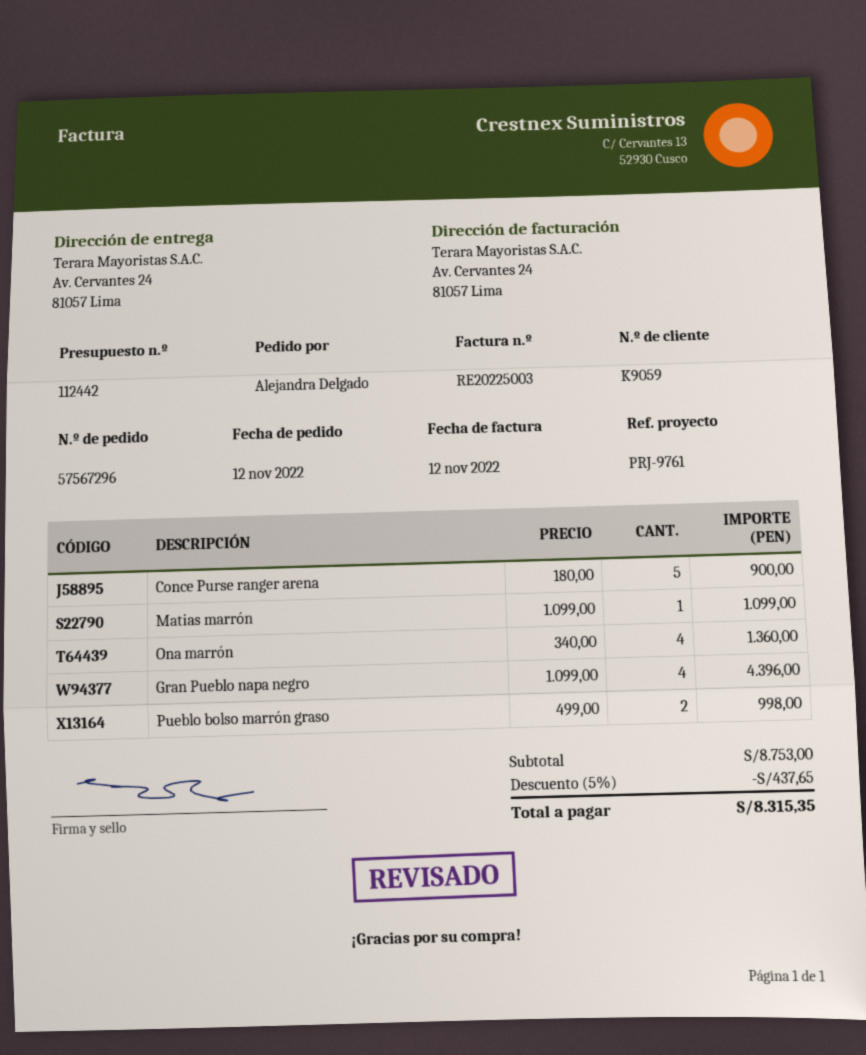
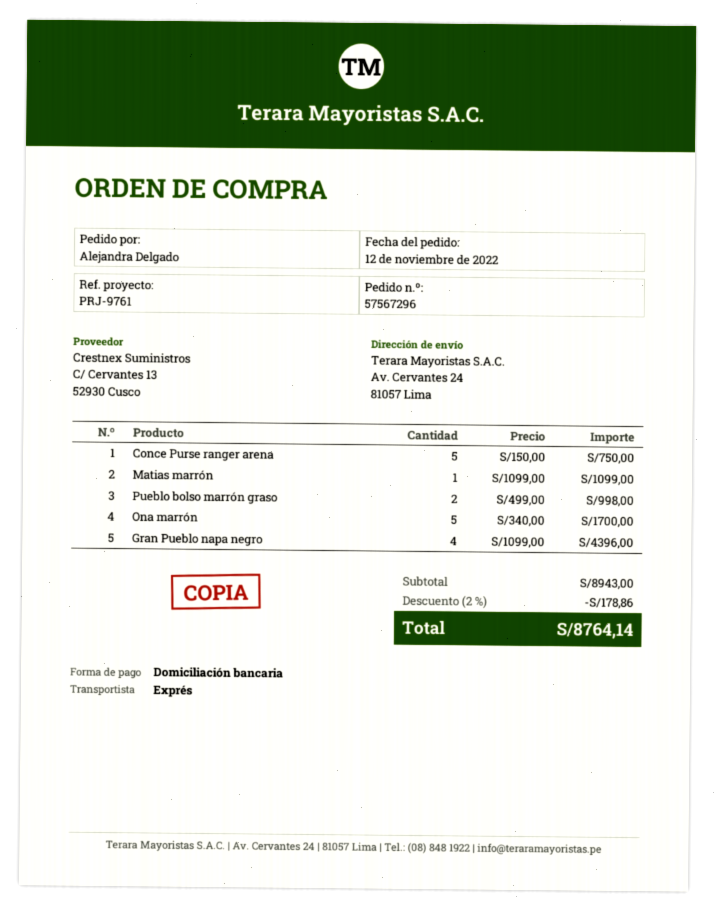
Conce Purse ranger arena: 5 x 180.00 = 900.00 -> 5 x 150.00 = 750.00
Ona marrón: 4 x 340.00 = 1360.00 -> 5 x 340.00 = 1700.00
subtotal: 8753.00 -> 8943.00
discount: 5% = 437.65 -> 2% = 178.86
total: 8315.35 -> 8764.14

